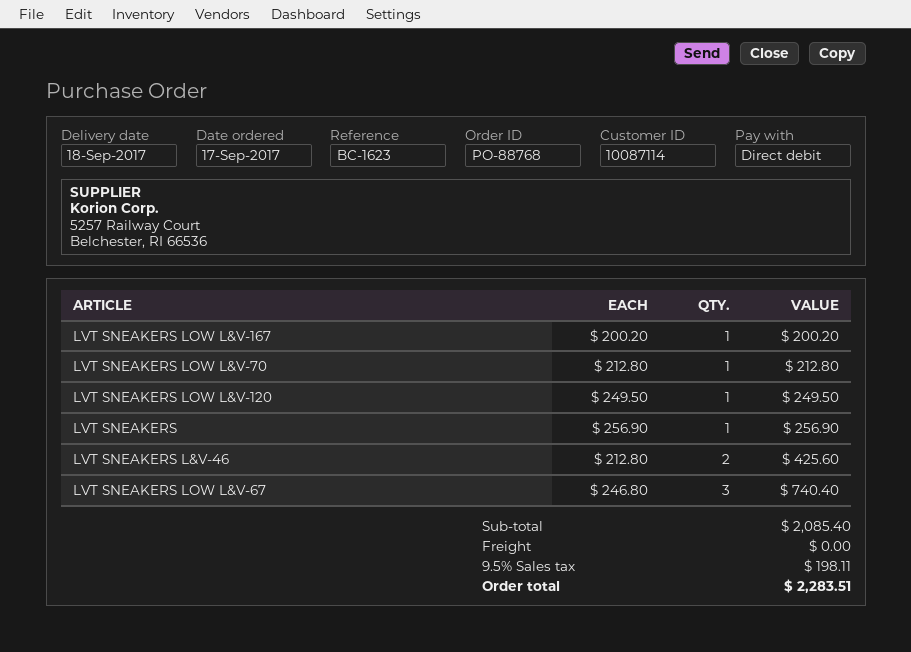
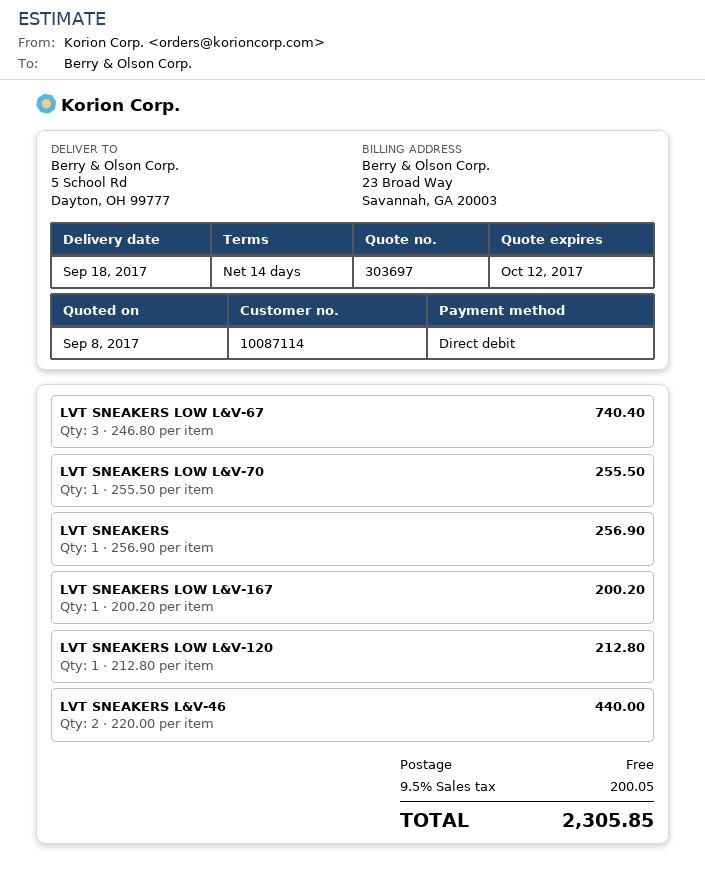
LVT SNEAKERS LOW L&V-70: 1 x 212.80 = 212.80 -> 1 x 255.50 = 255.50
LVT SNEAKERS LOW L&V-120: 1 x 249.50 = 249.50 -> 1 x 212.80 = 212.80
LVT SNEAKERS L&V-46: 2 x 212.80 = 425.60 -> 2 x 220.00 = 440.00
tax: 9.5% = 198.11 -> 9.5% = 200.05
total: 2283.51 -> 2305.85

